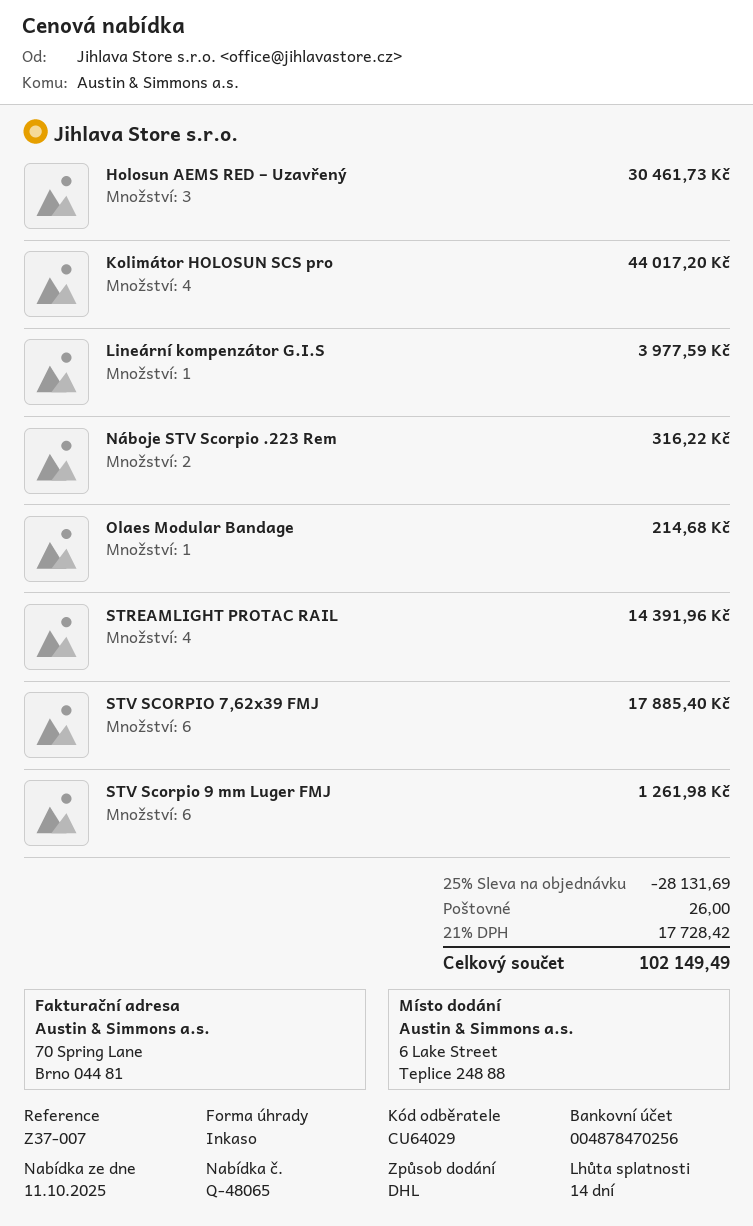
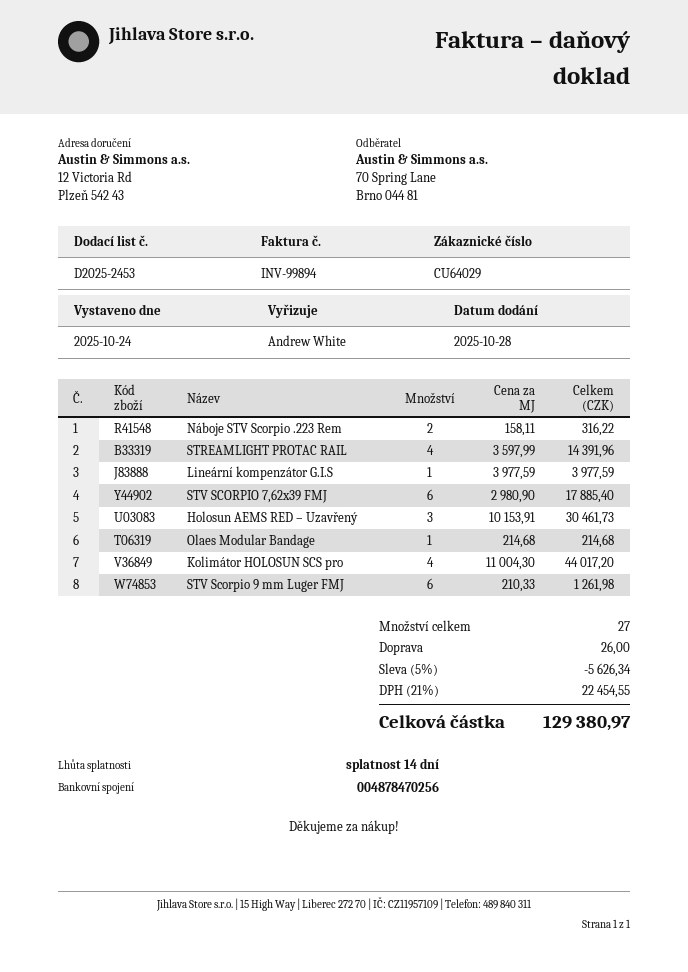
ship to: 6 Lake Street, Teplice 248 88 -> 12 Victoria Rd, Plzeň 542 43
discount: 25% = 28131.69 -> 5% = 5626.34
tax: 21% = 17728.42 -> 21% = 22454.55
total: 102149.49 -> 129380.97

